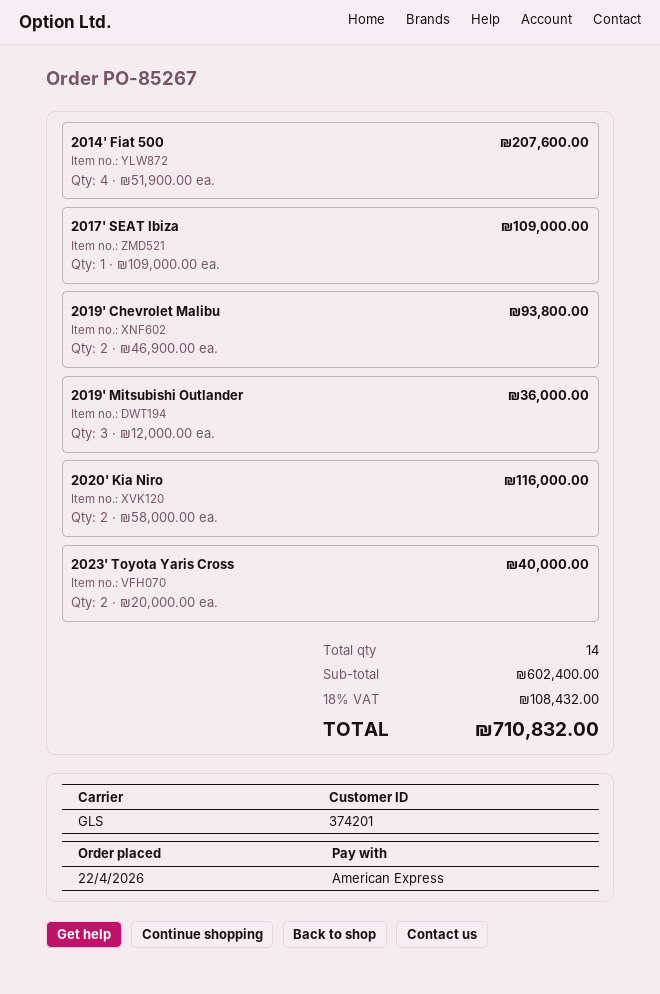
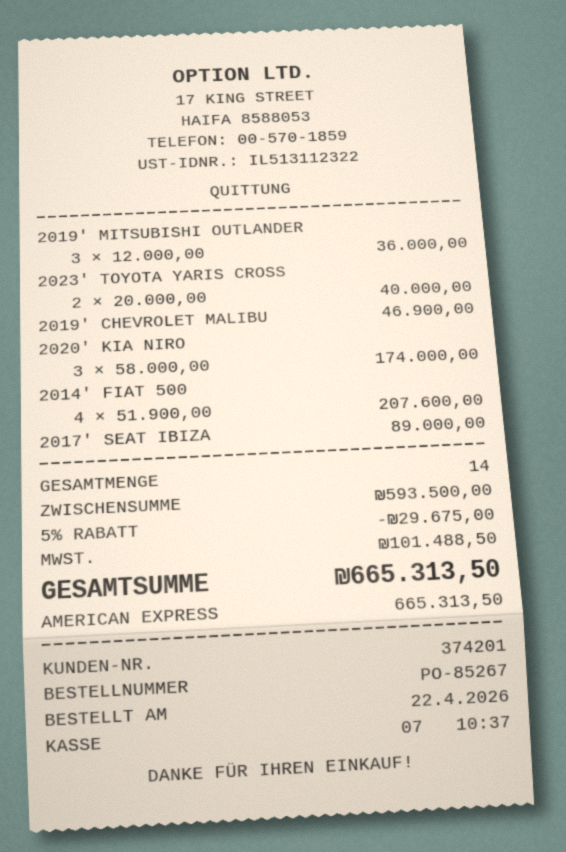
2017' SEAT Ibiza: 1 x 109000.00 = 109000.00 -> 1 x 89000.00 = 89000.00
2019' Chevrolet Malibu: 2 x 46900.00 = 93800.00 -> 1 x 46900.00 = 46900.00
2020' Kia Niro: 2 x 58000.00 = 116000.00 -> 3 x 58000.00 = 174000.00
subtotal: 602400.00 -> 593500.00
discount: none -> 5% = 29675.00
tax: 108432.00 -> 101488.50
total: 710832.00 -> 665313.50

